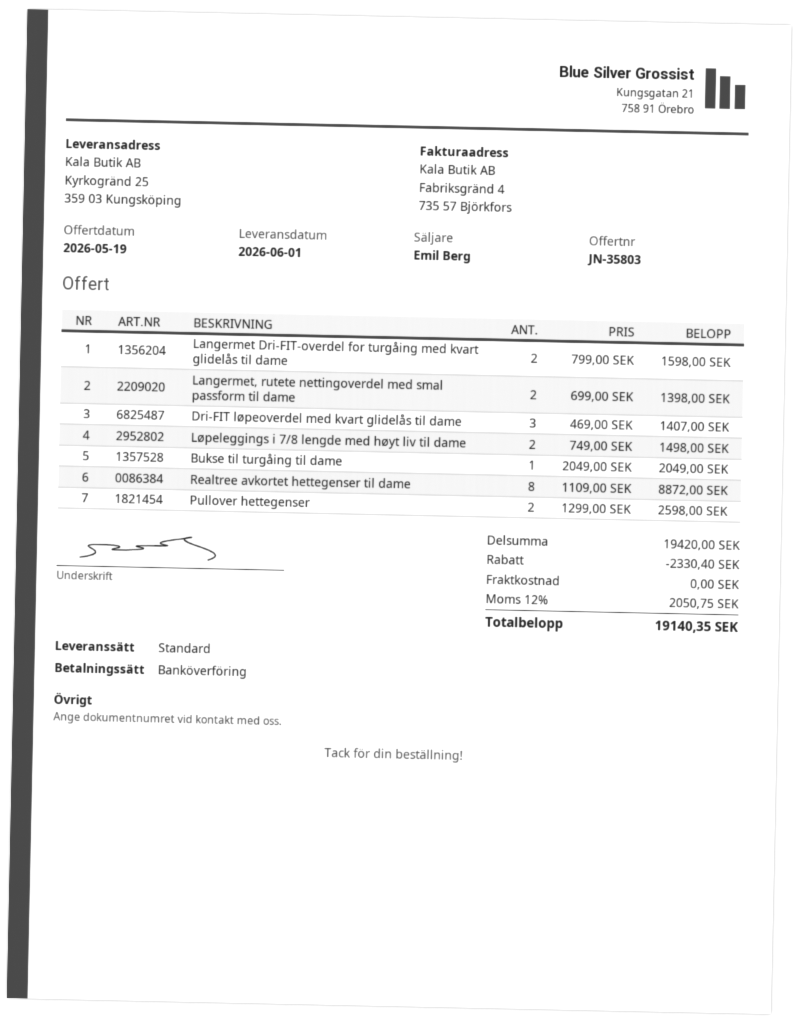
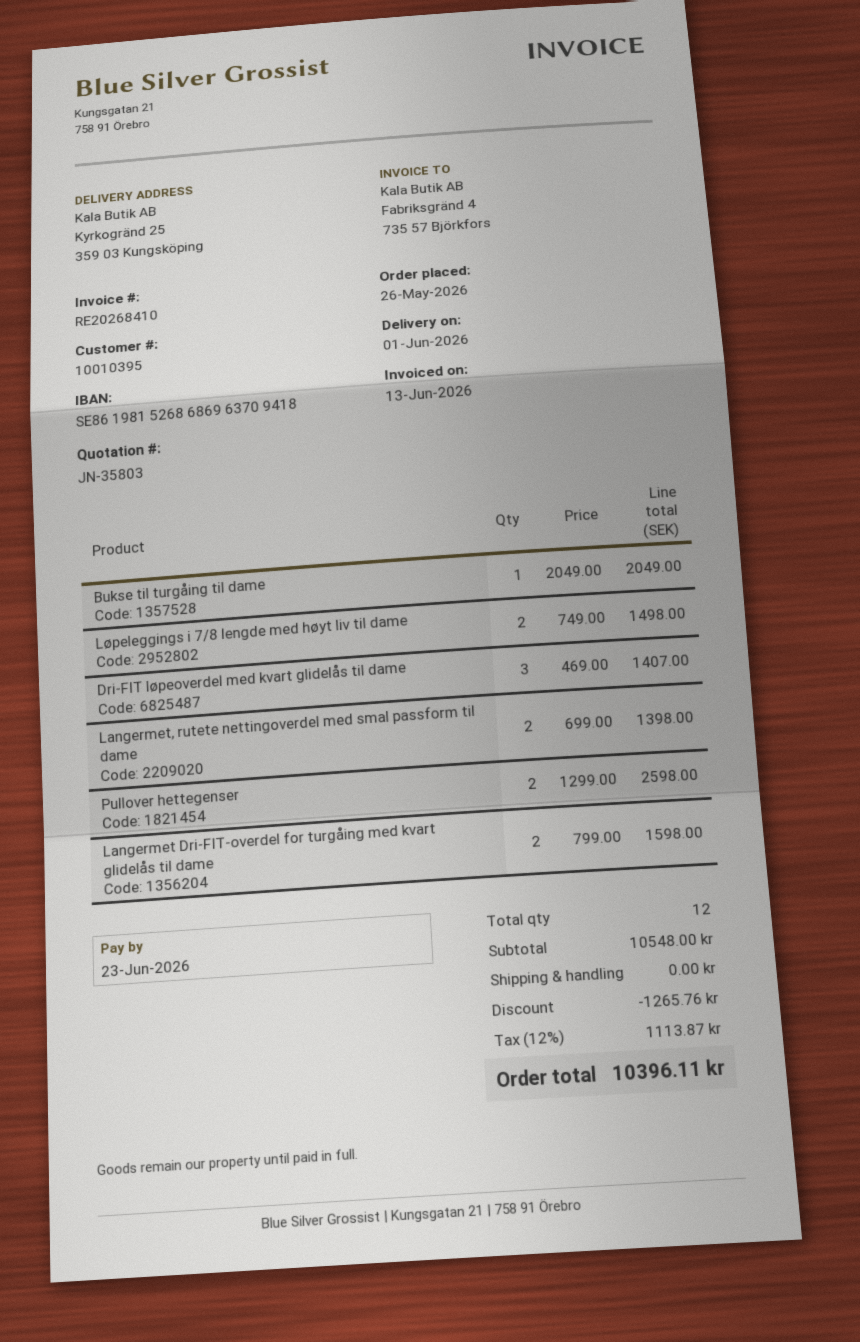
Realtree avkortet hettegenser til dame: 8 x 1109.00 = 8872.00 -> none
subtotal: 19420.00 -> 10548.00
discount: 2330.40 -> 1265.76
tax: 12% = 2050.75 -> 12% = 1113.87
total: 19140.35 -> 10396.11

